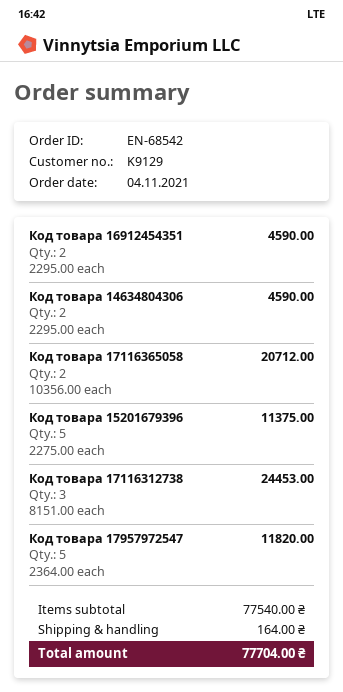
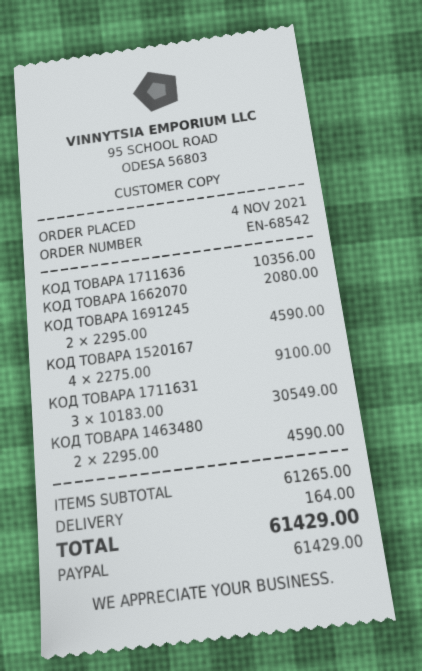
Код товара 17116365058: 2 x 10356.00 = 20712.00 -> 1 x 10356.00 = 10356.00
Код товара 15201679396: 5 x 2275.00 = 11375.00 -> 4 x 2275.00 = 9100.00
Код товара 17116312738: 3 x 8151.00 = 24453.00 -> 3 x 10183.00 = 30549.00
Код товара 17957972547: 5 x 2364.00 = 11820.00 -> none
КОД ТОВАРА 1662070: none -> 1 x 2080.00 = 2080.00
subtotal: 77540.00 -> 61265.00
total: 77704.00 -> 61429.00

